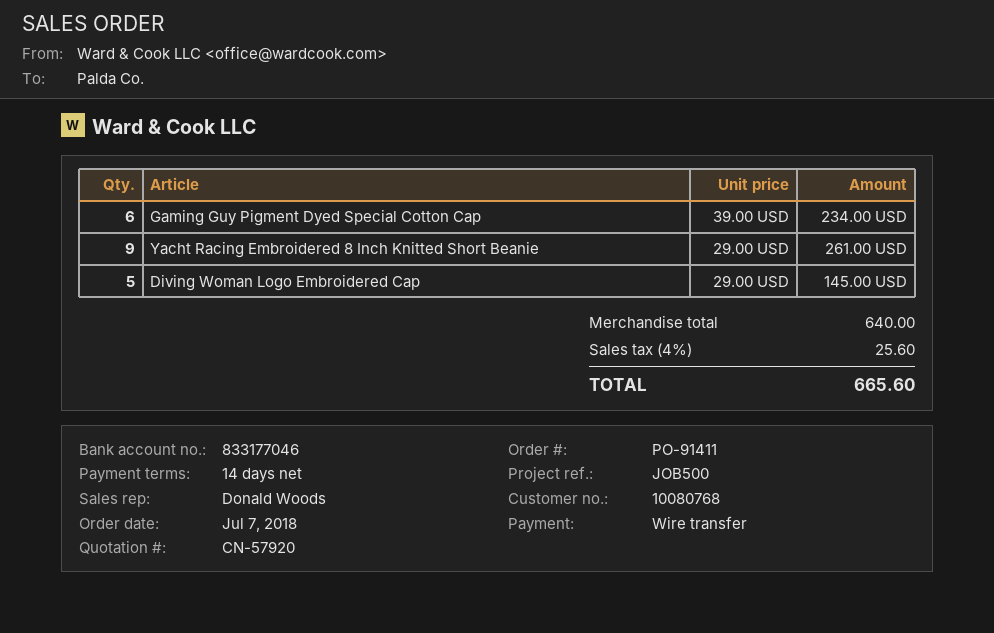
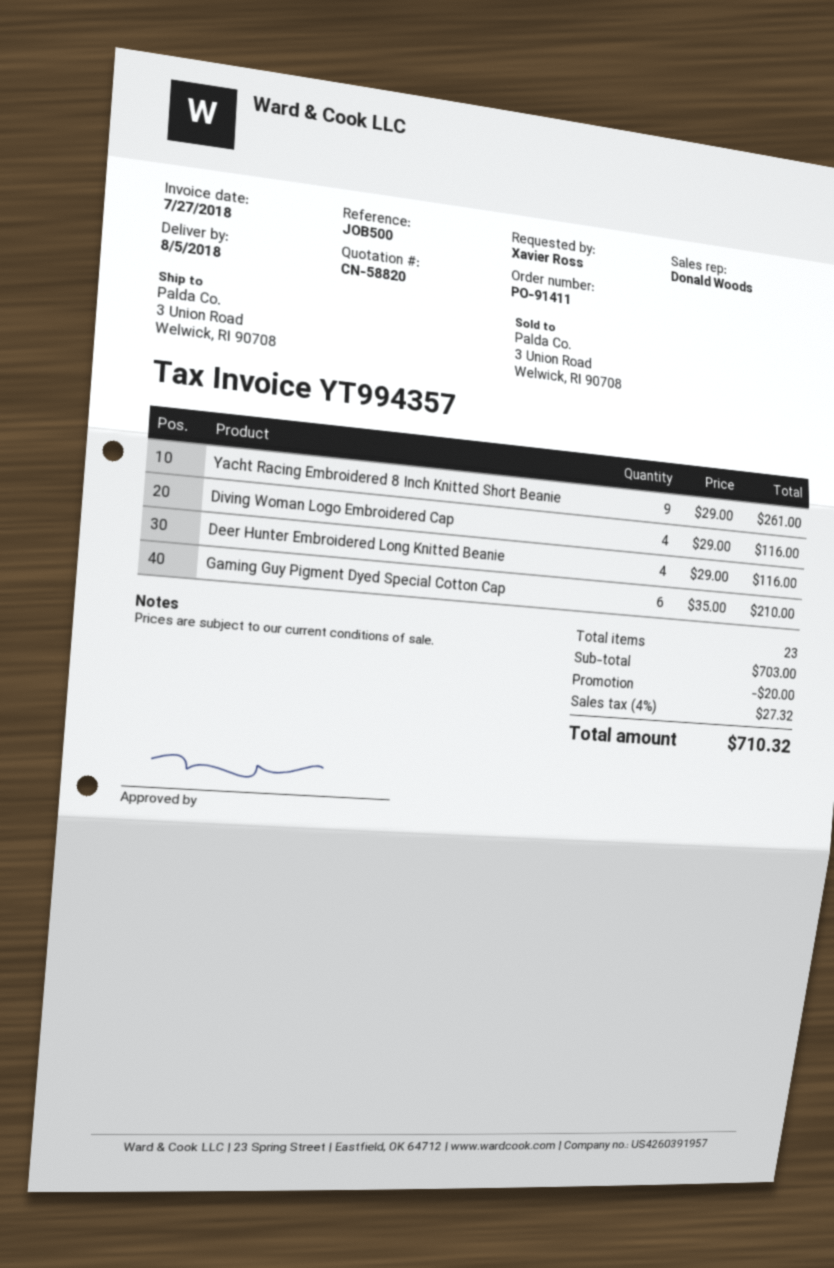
quote number: CN-57920 -> CN-58820
Gaming Guy Pigment Dyed Special Cotton Cap: 6 x 39.00 = 234.00 -> 6 x 35.00 = 210.00
Diving Woman Logo Embroidered Cap: 5 x 29.00 = 145.00 -> 4 x 29.00 = 116.00
Deer Hunter Embroidered Long Knitted Beanie: none -> 4 x 29.00 = 116.00
subtotal: 640.00 -> 703.00
discount: none -> 20.00
tax: 4% = 25.60 -> 4% = 27.32
total: 665.60 -> 710.32

